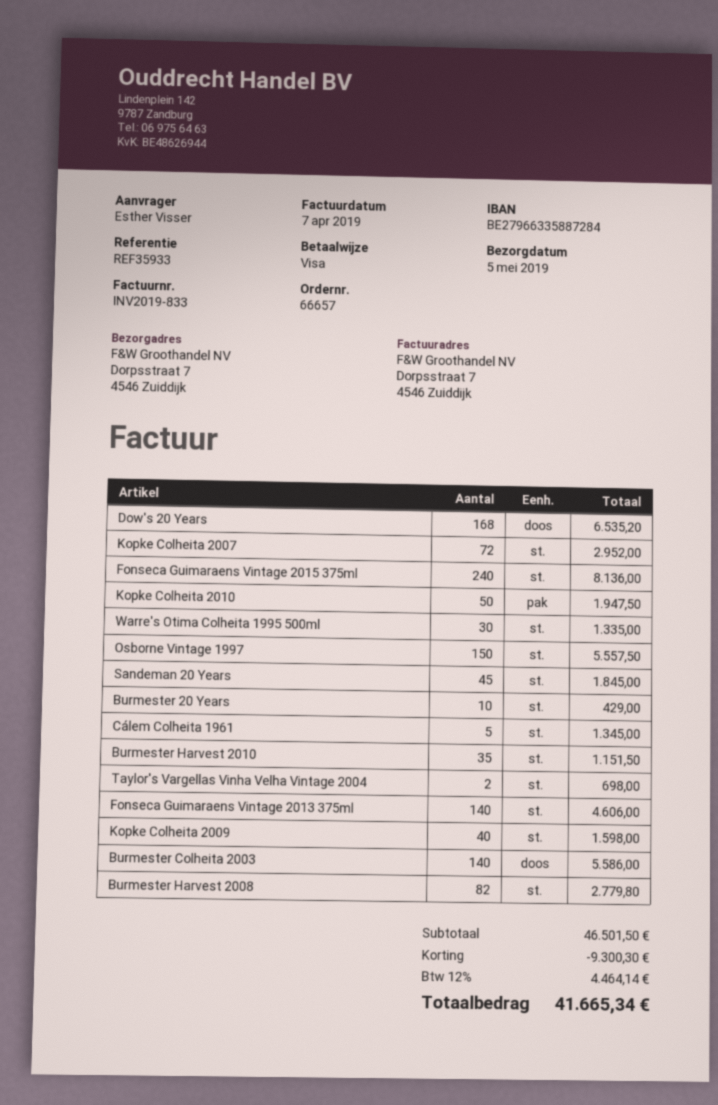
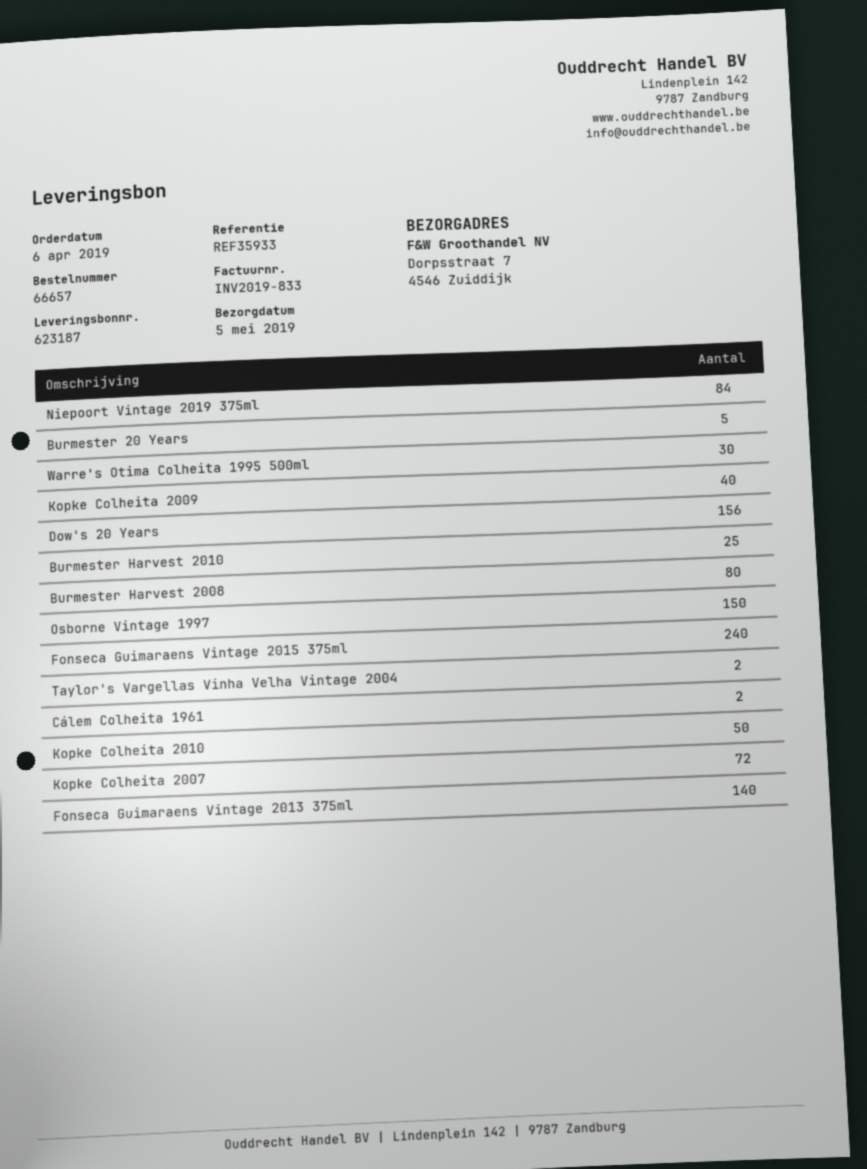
Dow's 20 Years: 168 -> 156
Sandeman 20 Years: 45 -> none
Burmester 20 Years: 10 -> 5
Cálem Colheita 1961: 5 -> 2
Burmester Harvest 2010: 35 -> 25
Burmester Colheita 2003: 140 -> none
Burmester Harvest 2008: 82 -> 80
Niepoort Vintage 2019 375ml: none -> 84

